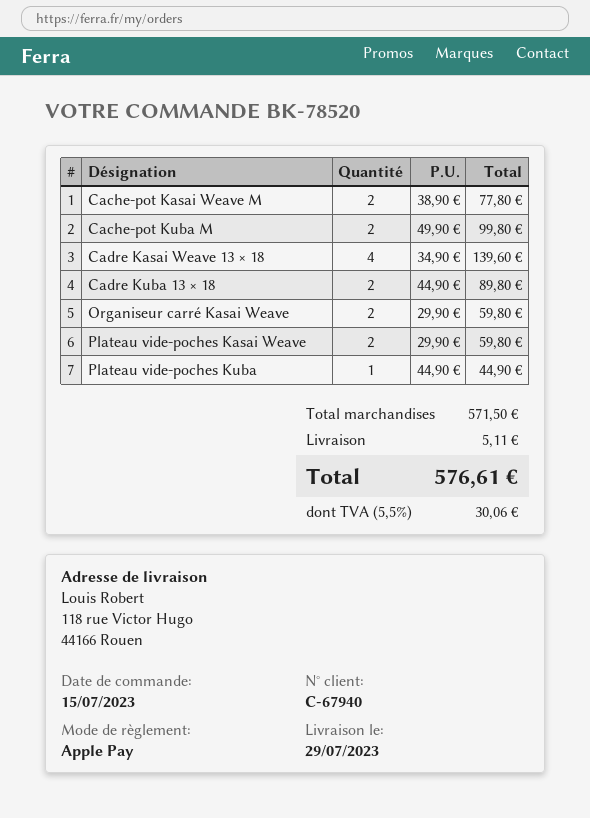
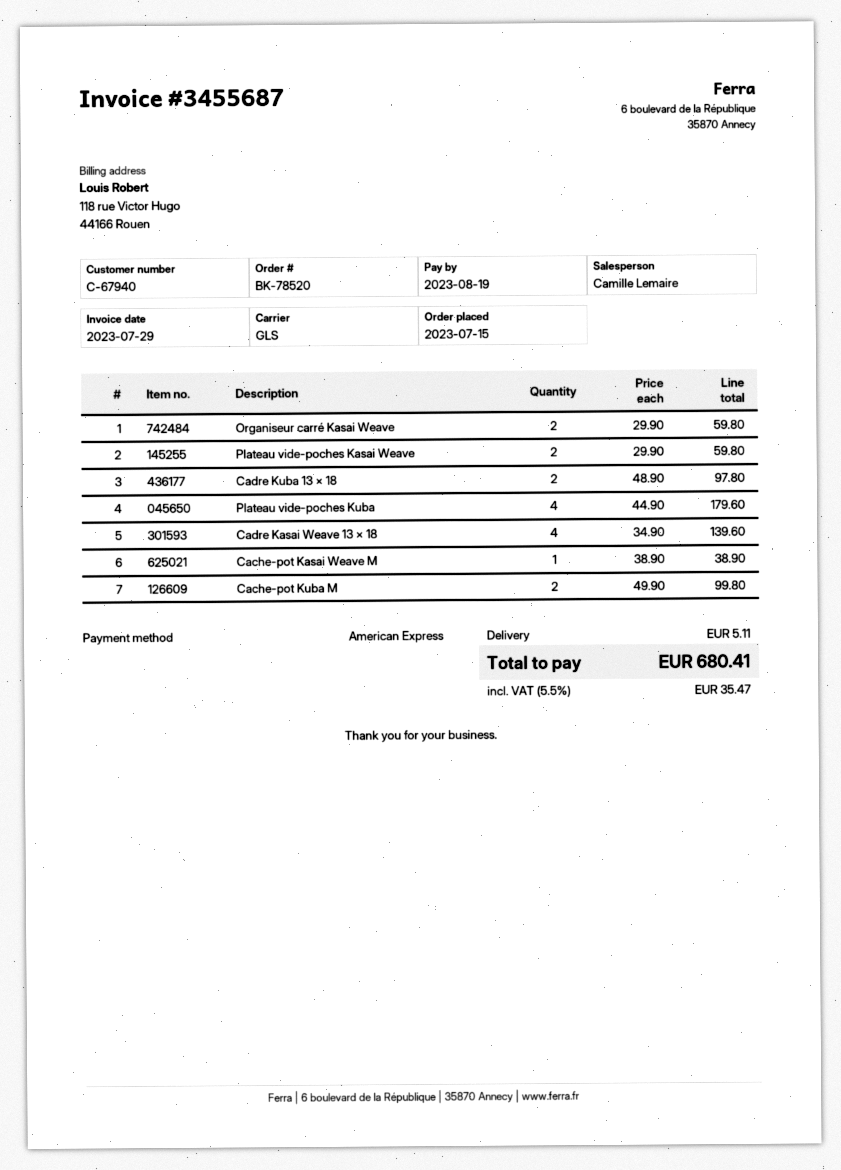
payment method: Apple Pay -> American Express
Cache-pot Kasai Weave M: 2 x 38.90 = 77.80 -> 1 x 38.90 = 38.90
Cadre Kuba 13 × 18: 2 x 44.90 = 89.80 -> 2 x 48.90 = 97.80
Plateau vide-poches Kuba: 1 x 44.90 = 44.90 -> 4 x 44.90 = 179.60
tax: 5.5% = 30.06 -> 5.5% = 35.47
total: 576.61 -> 680.41

